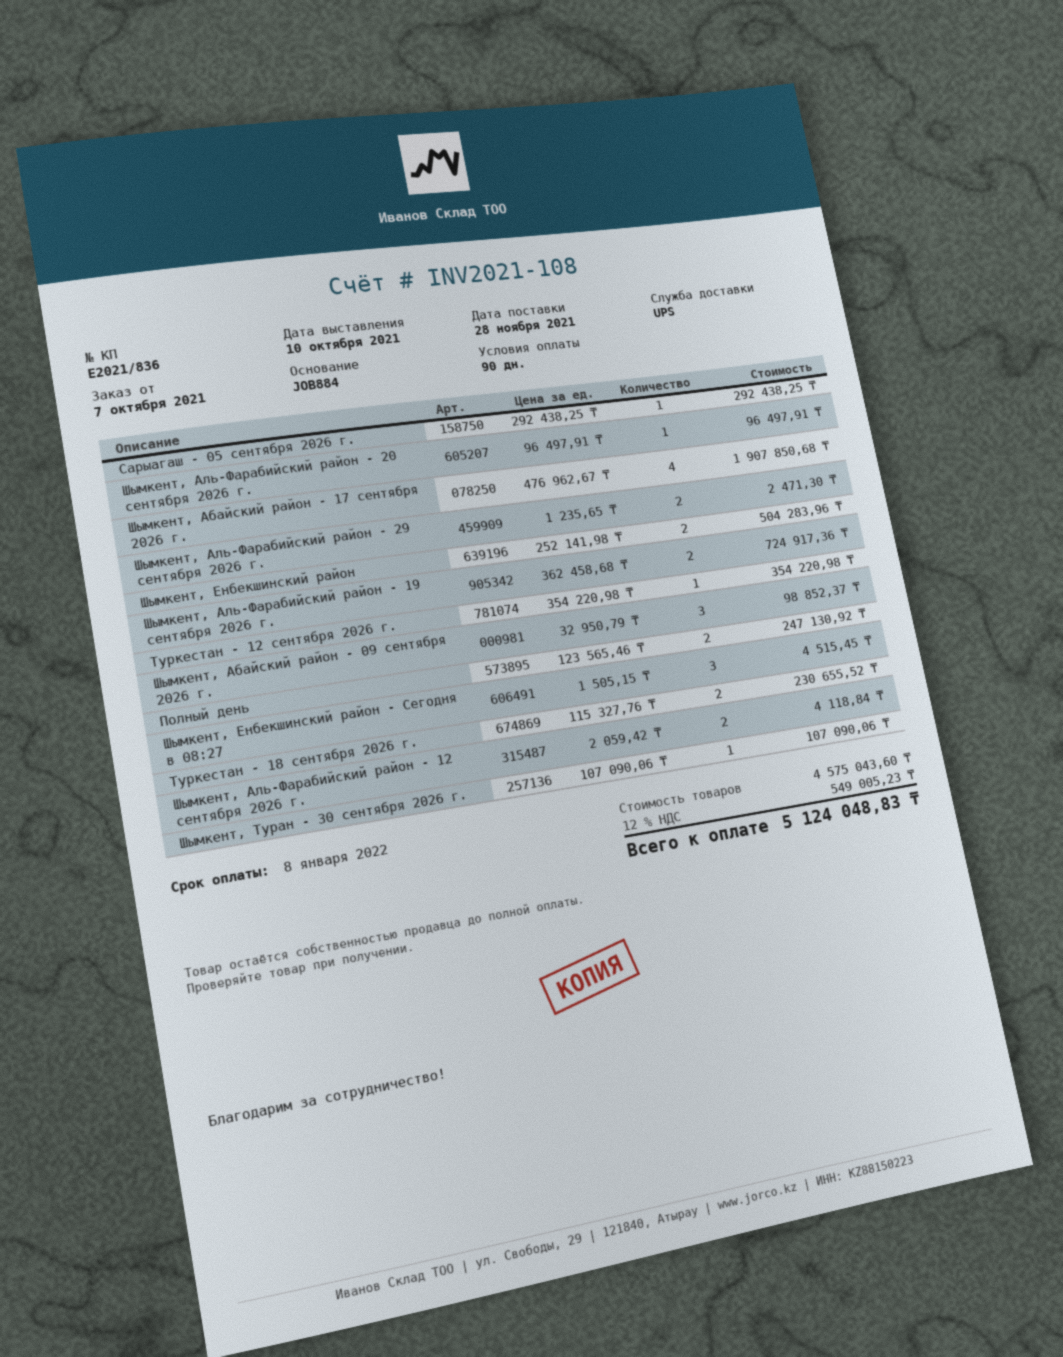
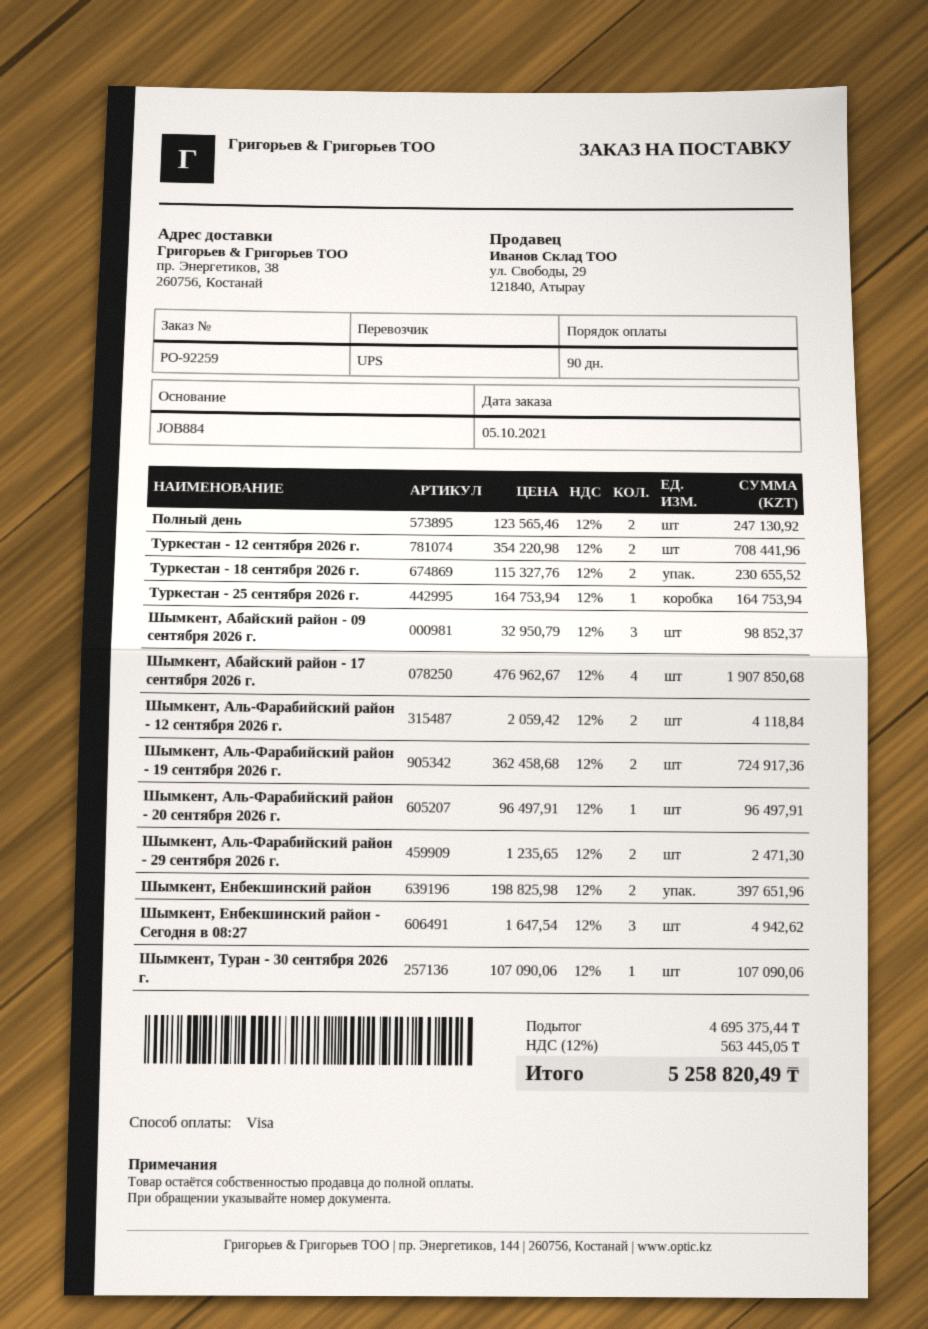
order date: 2021-10-07 -> 2021-10-05
Сарыагаш - 05 сентября 2026 г.: 1 x 292438.25 = 292438.25 -> none
Шымкент, Енбекшинский район: 2 x 252141.98 = 504283.96 -> 2 x 198825.98 = 397651.96
Туркестан - 12 сентября 2026 г.: 1 x 354220.98 = 354220.98 -> 2 x 354220.98 = 708441.96
Шымкент, Енбекшинский район - Сегодня в 08:27: 3 x 1505.15 = 4515.45 -> 3 x 1647.54 = 4942.62
Туркестан - 25 сентября 2026 г.: none -> 1 x 164753.94 = 164753.94
subtotal: 4575043.60 -> 4695375.44
tax: 12% = 549005.23 -> 12% = 563445.05
total: 5124048.83 -> 5258820.49

